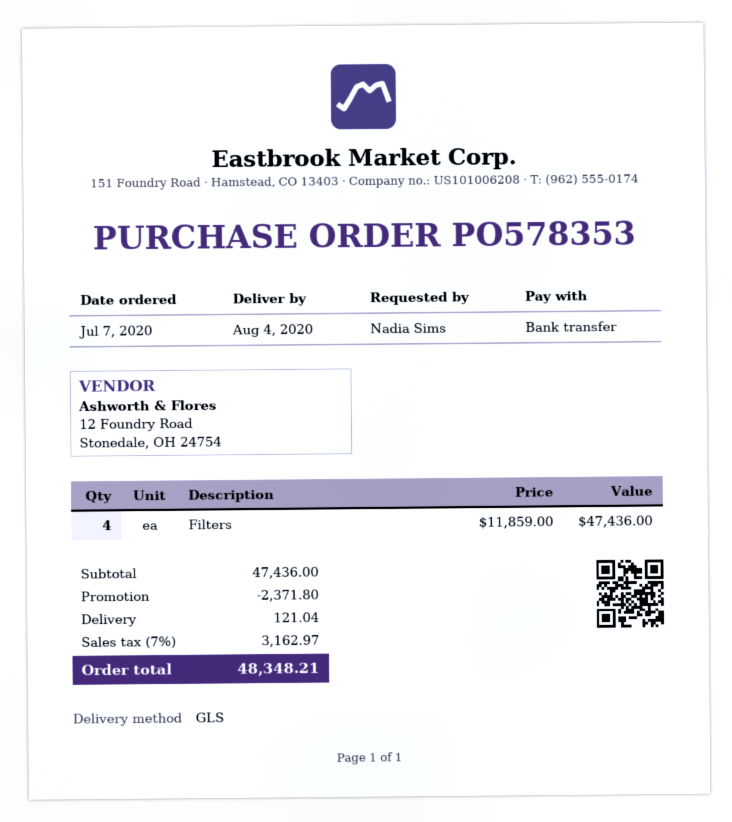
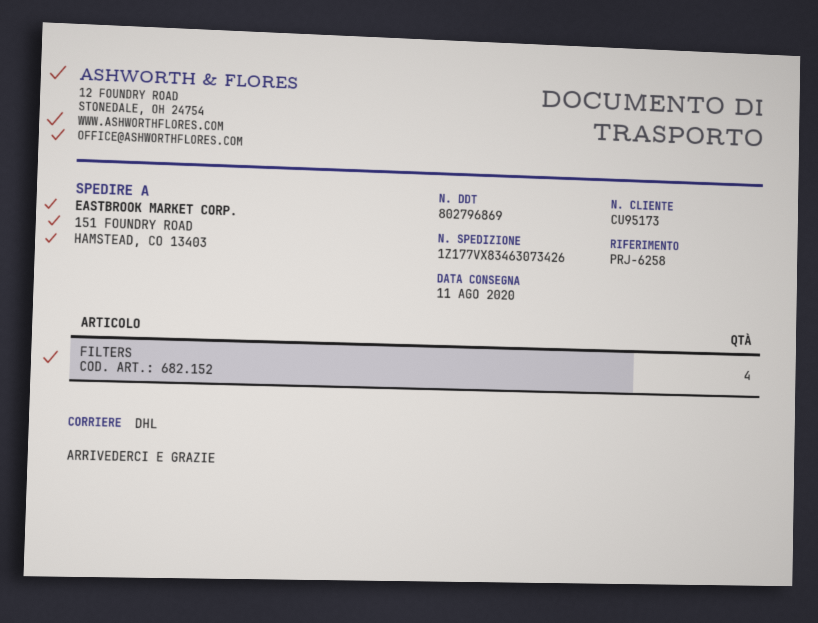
delivery date: 2020-08-04 -> 2020-08-11
shipping method: GLS -> DHL

